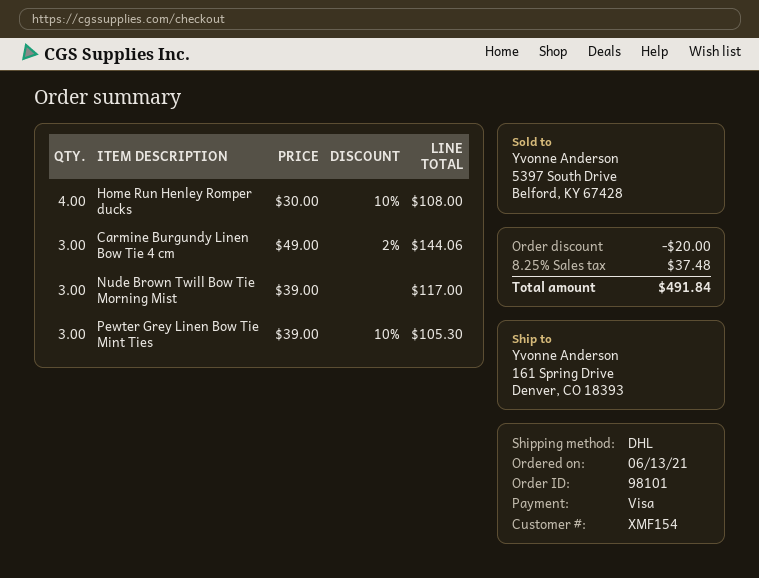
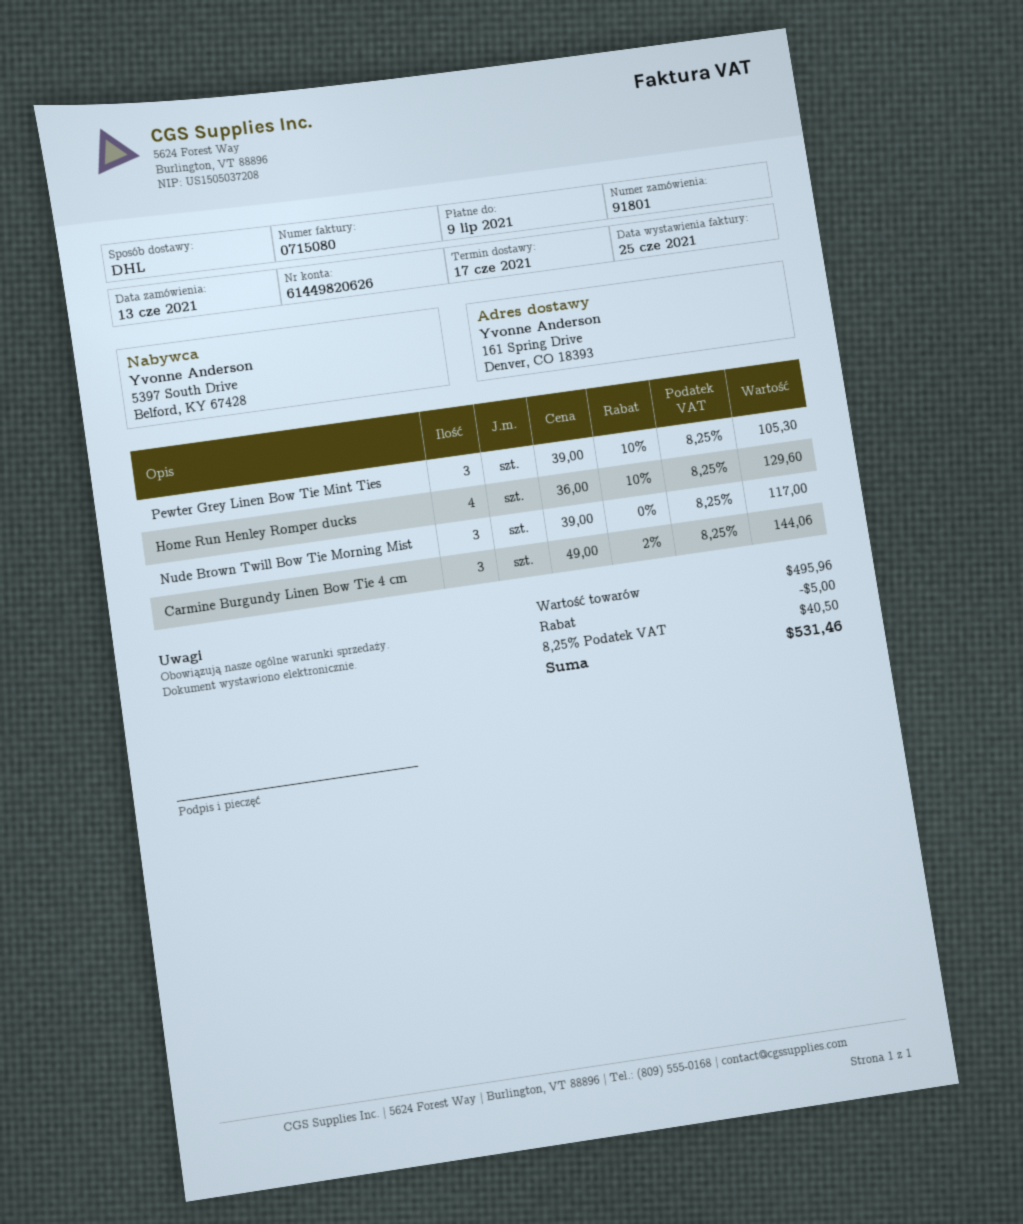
order number: 98101 -> 91801
Home Run Henley Romper ducks: 4 x 30.00 - 10% = 108.00 -> 4 x 36.00 - 10% = 129.60
discount: 20.00 -> 5.00
tax: 8.25% = 37.48 -> 8.25% = 40.50
total: 491.84 -> 531.46

